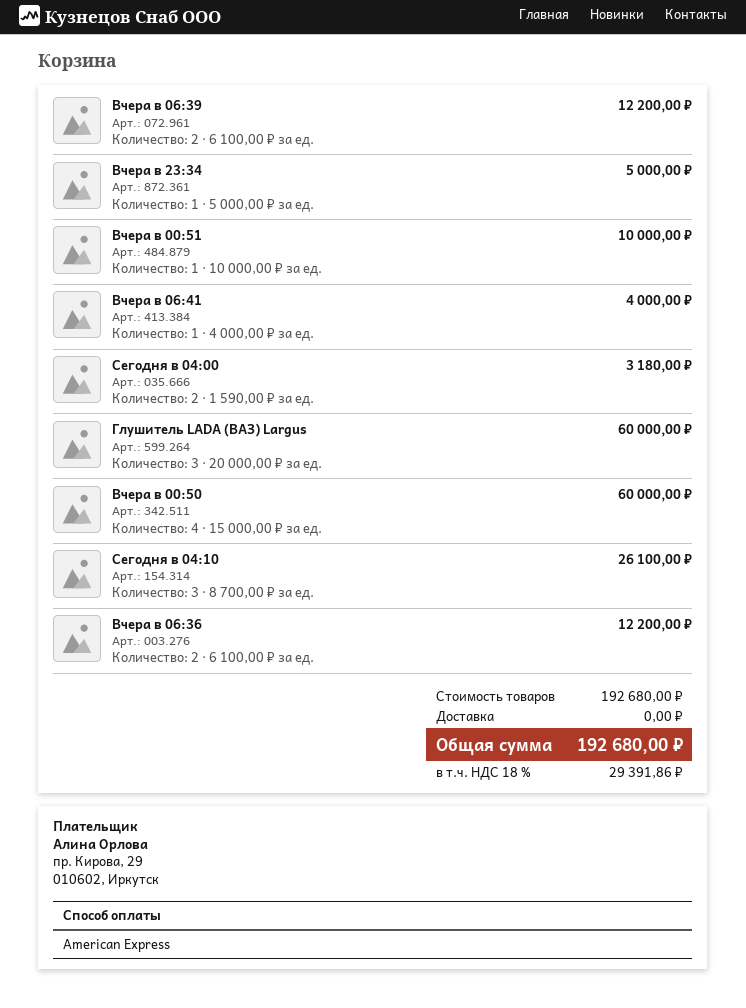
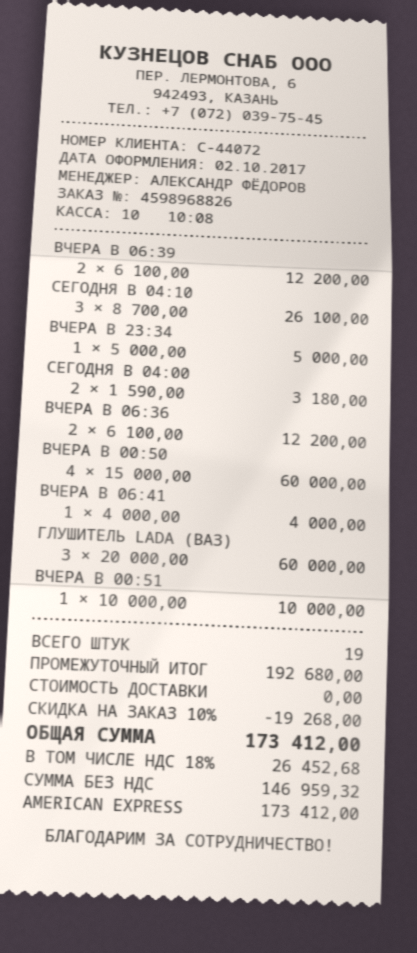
discount: none -> 10% = 19268.00
tax: 18% = 29391.86 -> 18% = 26452.68
total: 192680.00 -> 173412.00

